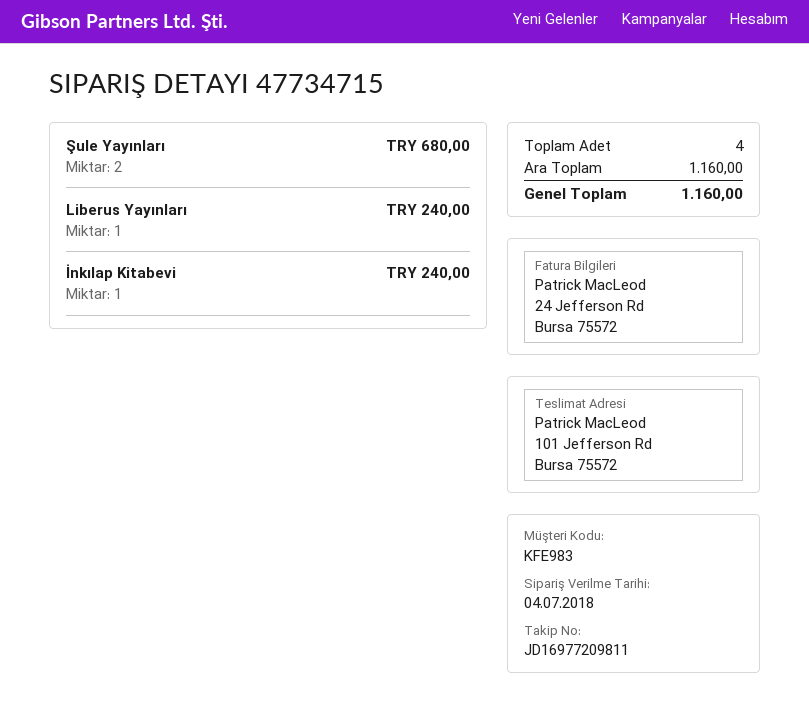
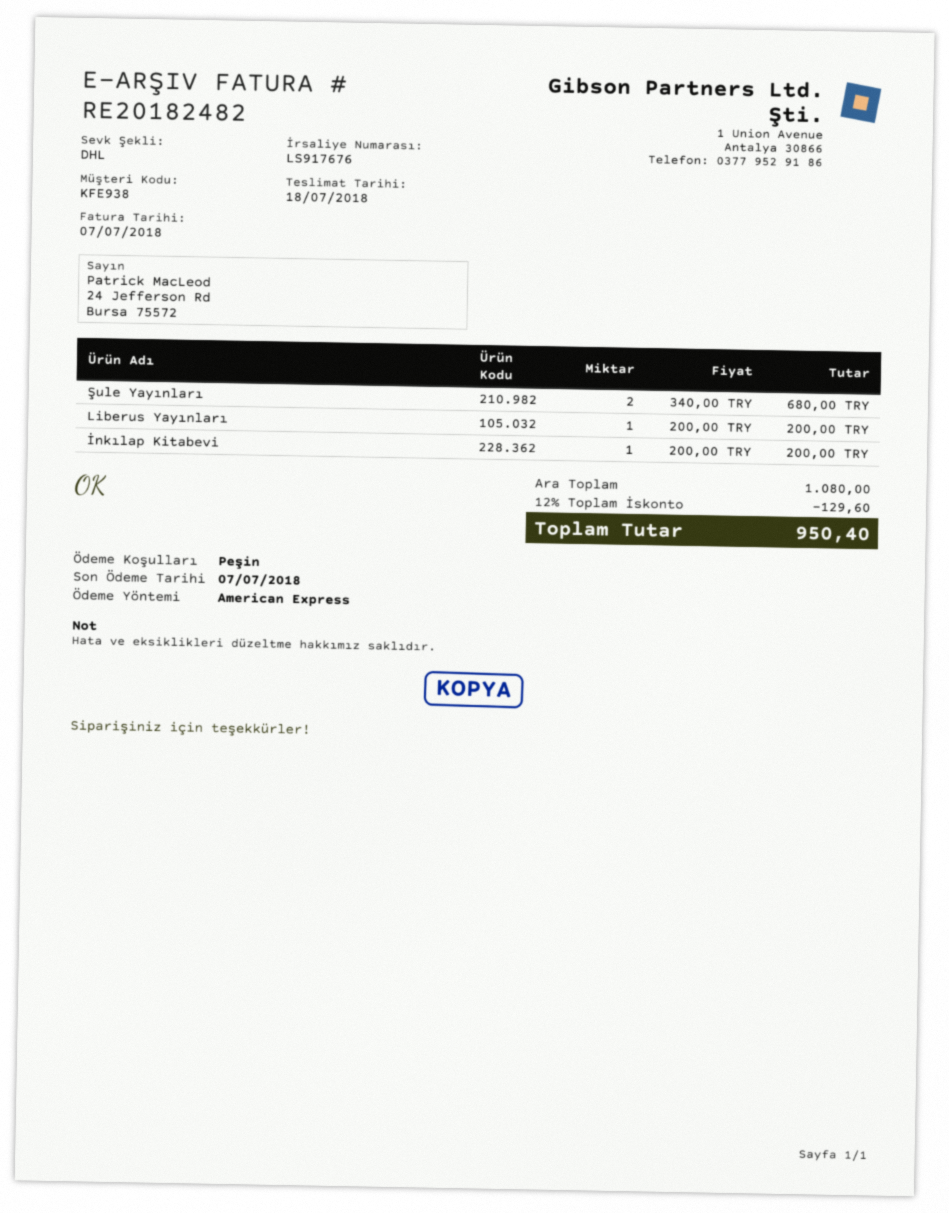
customer number: KFE983 -> KFE938
Liberus Yayınları: 1 for 240.00 -> 1 for 200.00
İnkılap Kitabevi: 1 for 240.00 -> 1 for 200.00
subtotal: 1160.00 -> 1080.00
discount: none -> 12% = 129.60
total: 1160.00 -> 950.40

